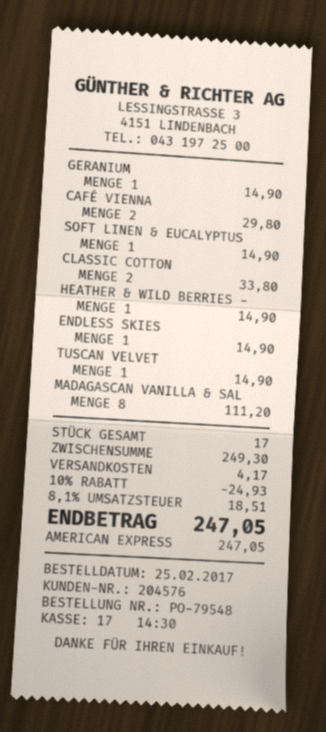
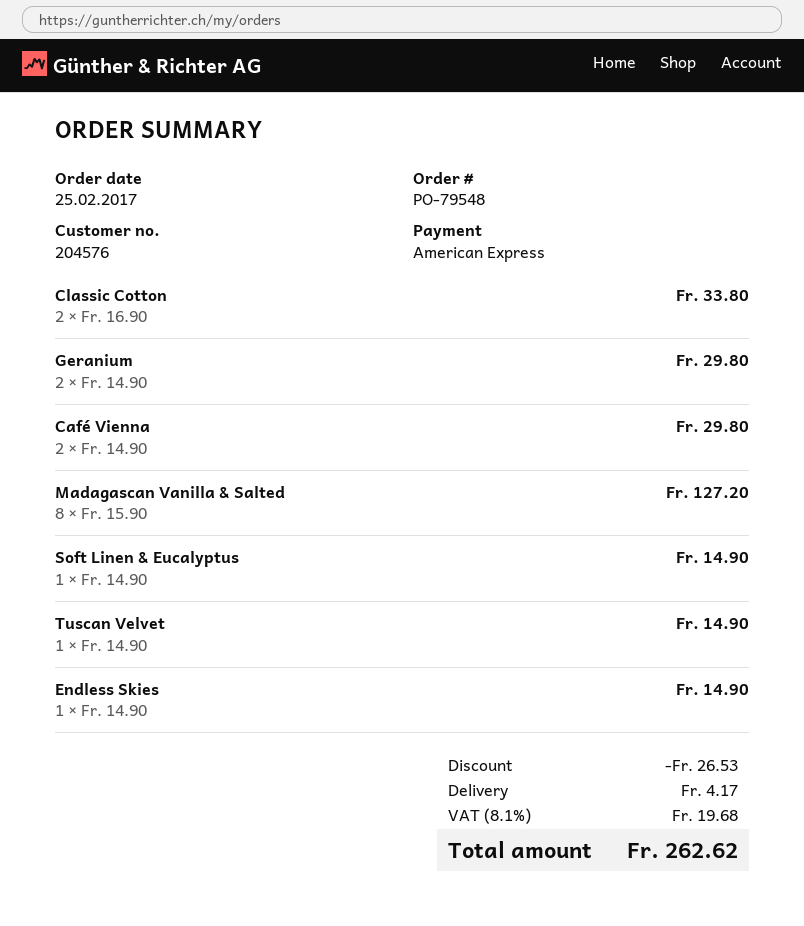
GERANIUM: 1 for 14.90 -> 2 for 29.80
HEATHER & WILD BERRIES -: 1 for 14.90 -> none
MADAGASCAN VANILLA & SAL: 8 for 111.20 -> 8 for 127.20
discount: 24.93 -> 26.53
tax: 8.1% = 18.51 -> 8.1% = 19.68
total: 247.05 -> 262.62

